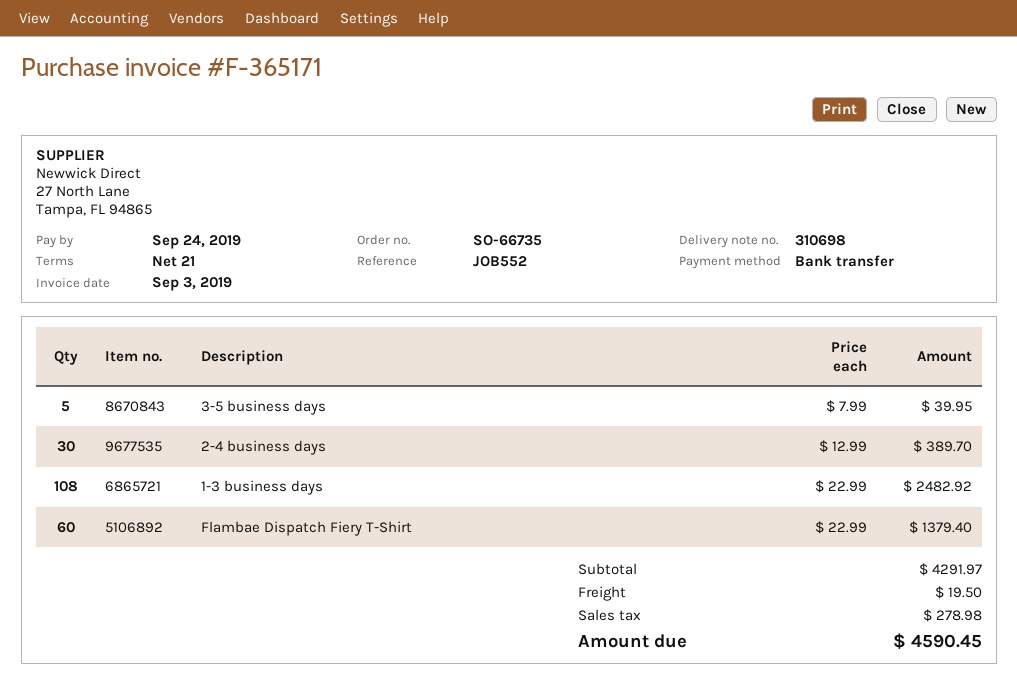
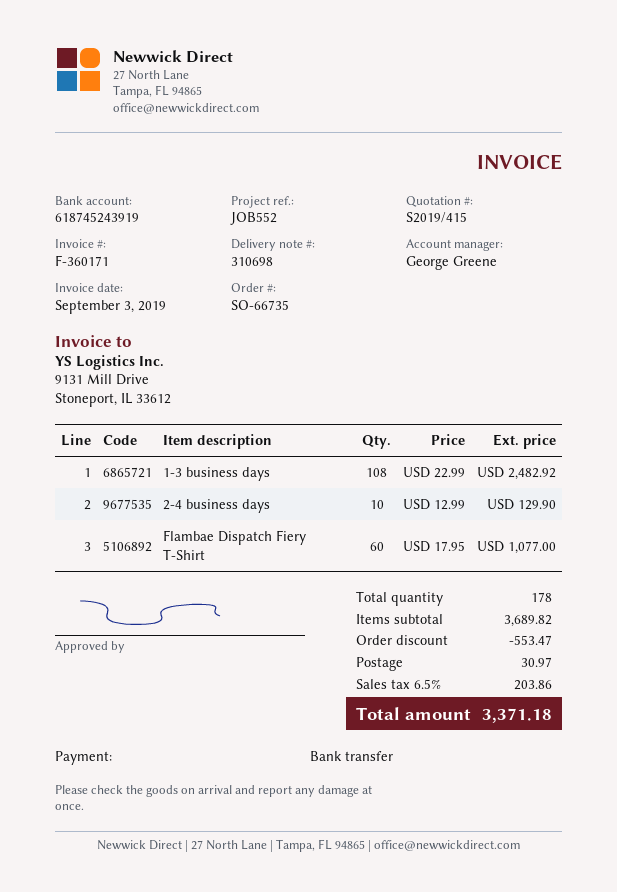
invoice number: F-365171 -> F-360171
3-5 business days: 5 x 7.99 = 39.95 -> none
2-4 business days: 30 x 12.99 = 389.70 -> 10 x 12.99 = 129.90
Flambae Dispatch Fiery T-Shirt: 60 x 22.99 = 1379.40 -> 60 x 17.95 = 1077.00
subtotal: 4291.97 -> 3689.82
discount: none -> 553.47
shipping: 19.50 -> 30.97
tax: 278.98 -> 203.86
total: 4590.45 -> 3371.18

